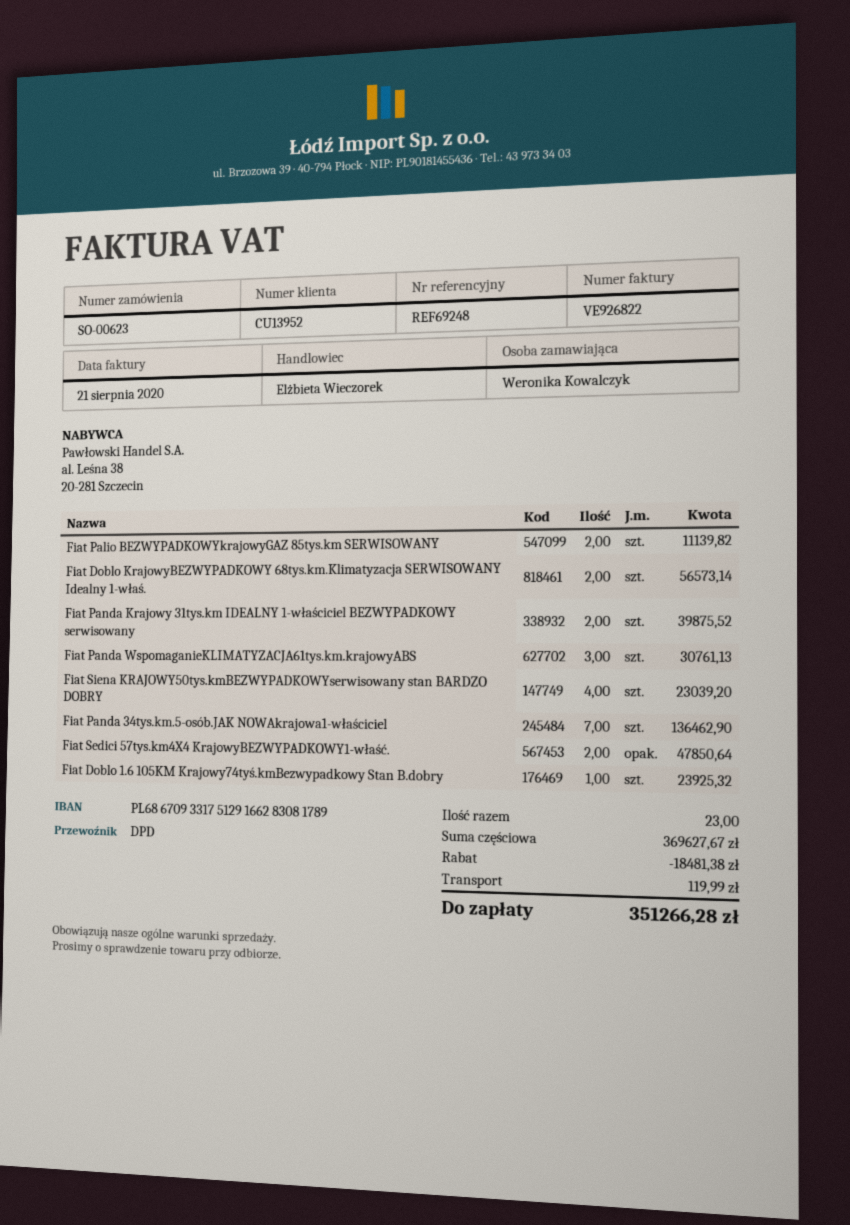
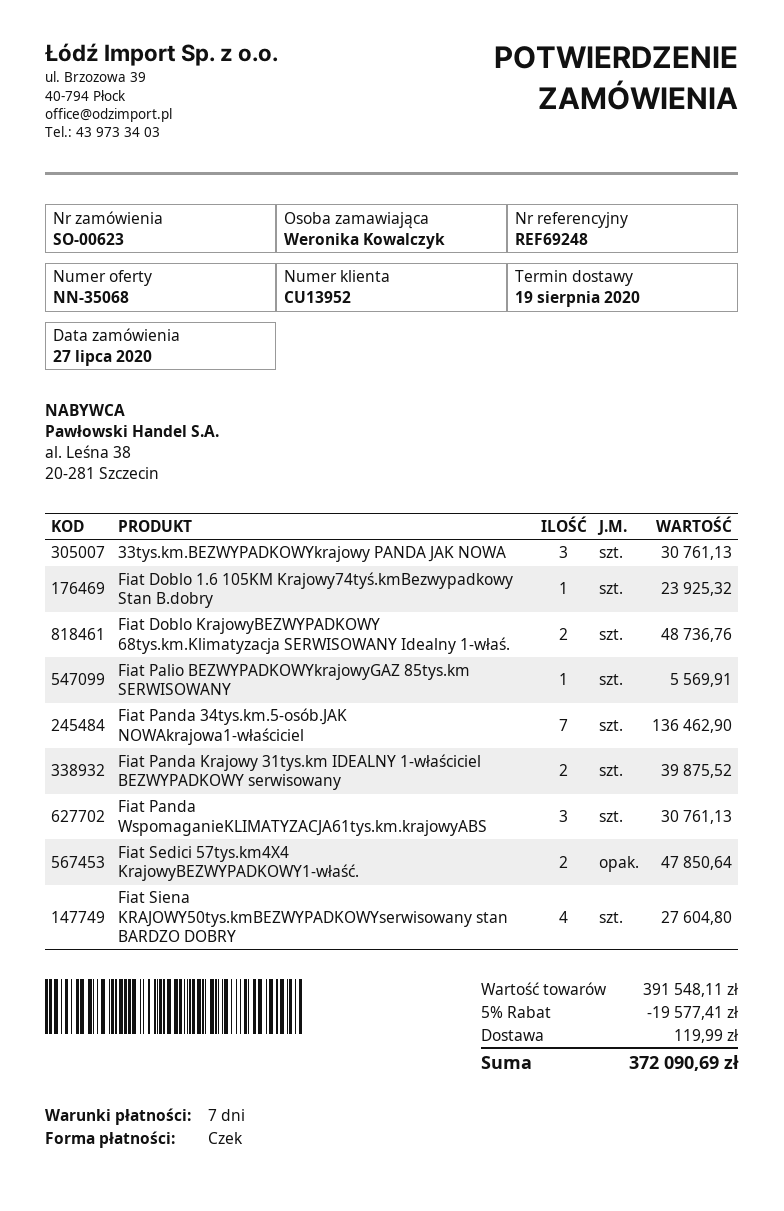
Fiat Palio BEZWYPADKOWYkrajowyGAZ 85tys.km SERWISOWANY: 2 for 11139.82 -> 1 for 5569.91
Fiat Doblo KrajowyBEZWYPADKOWY 68tys.km.Klimatyzacja SERWISOWANY Idealny 1-właś.: 2 for 56573.14 -> 2 for 48736.76
Fiat Siena KRAJOWY50tys.kmBEZWYPADKOWYserwisowany stan BARDZO DOBRY: 4 for 23039.20 -> 4 for 27604.80
33tys.km.BEZWYPADKOWYkrajowy PANDA JAK NOWA: none -> 3 for 30761.13
subtotal: 369627.67 -> 391548.11
discount: 18481.38 -> 19577.41
total: 351266.28 -> 372090.69

